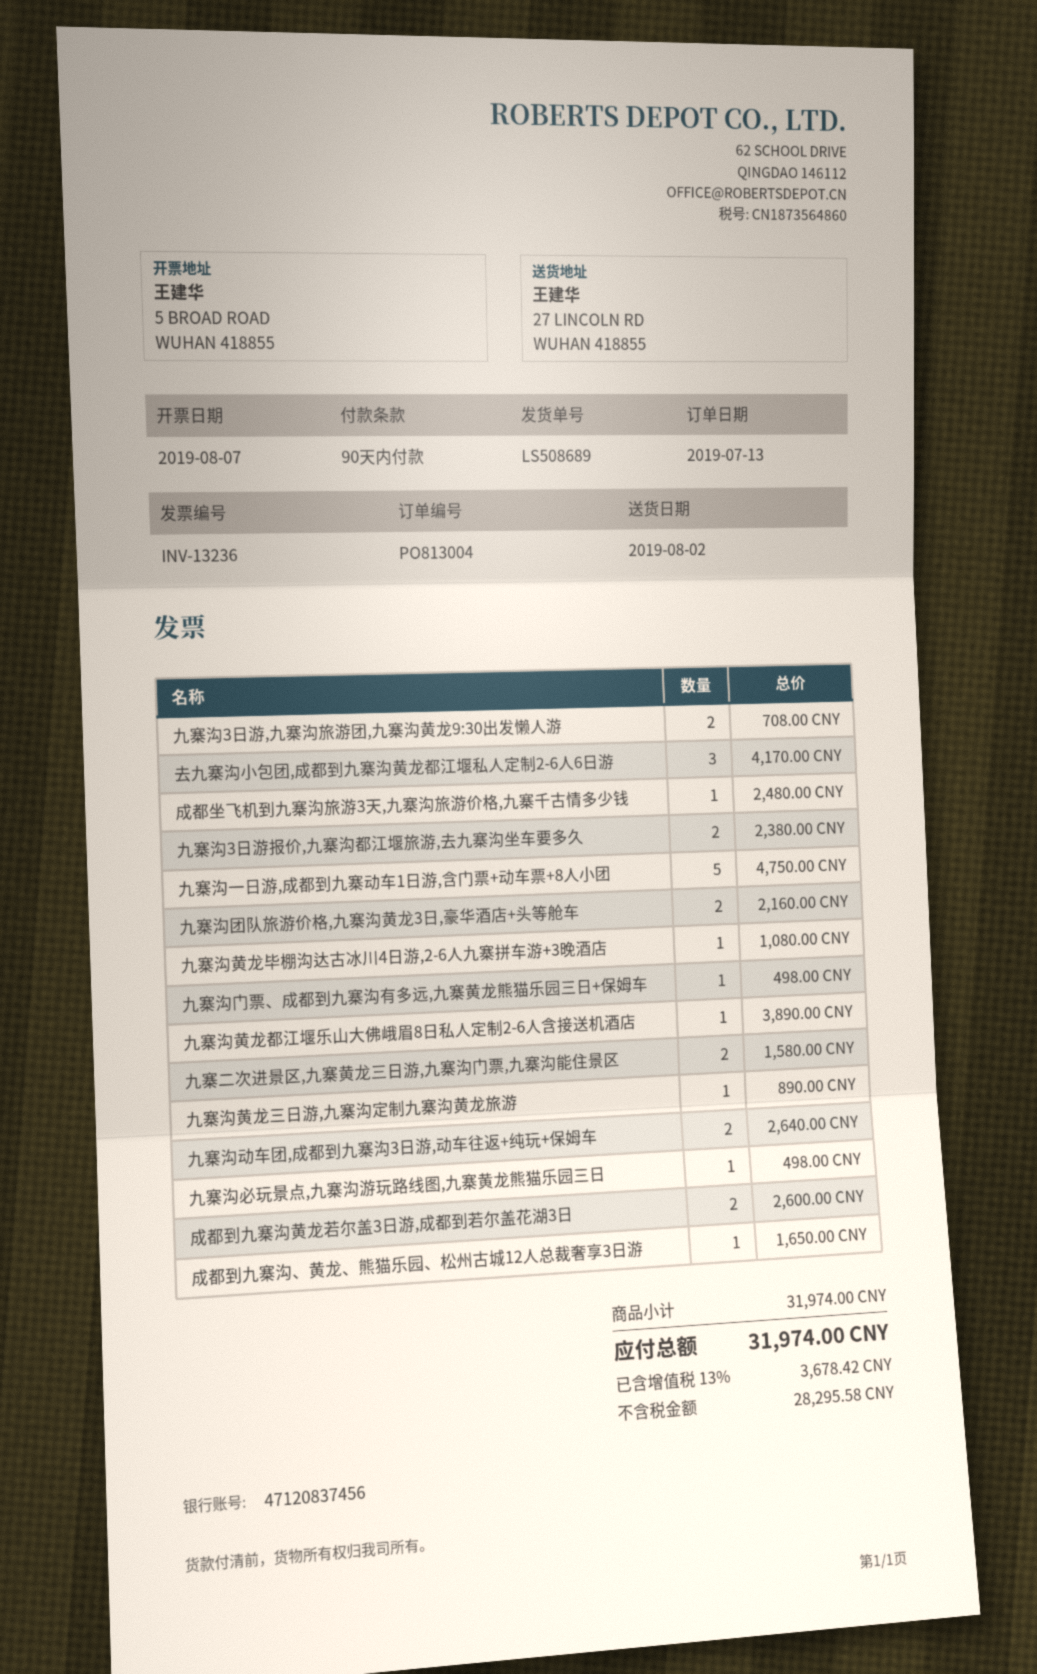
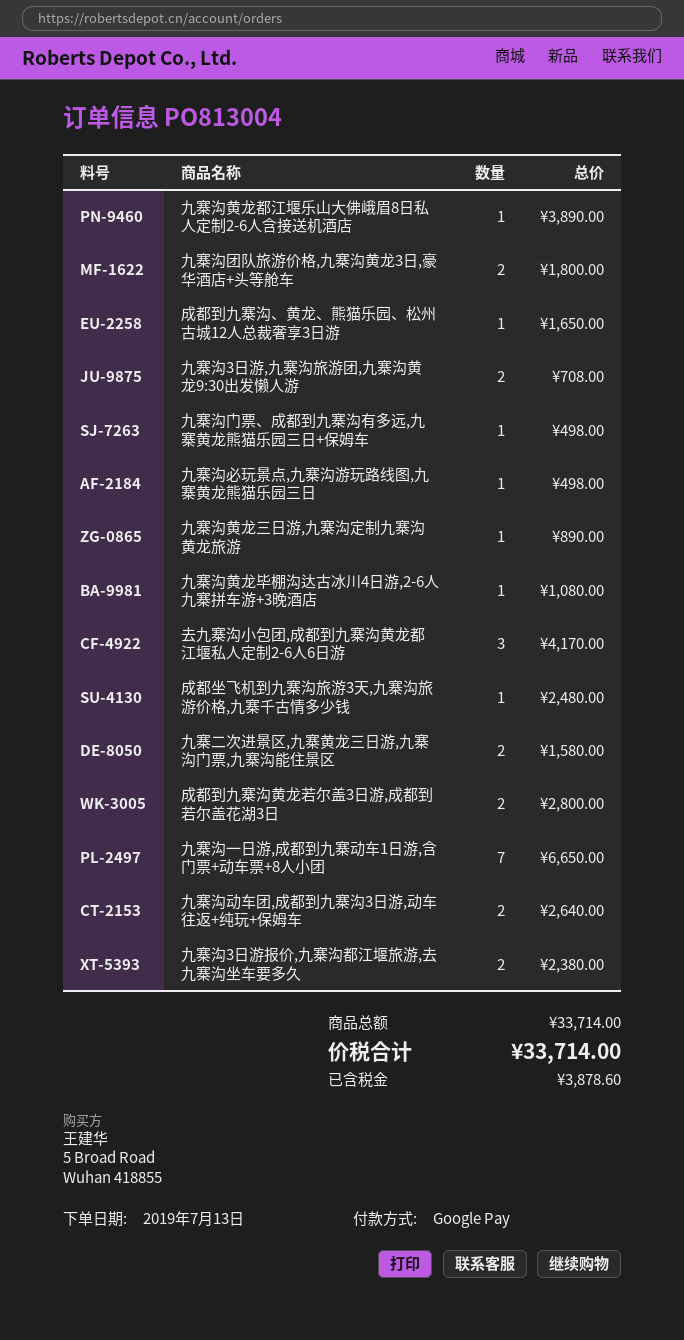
九寨沟一日游,成都到九寨动车1日游,含门票+动车票+8人小团: 5 for 4750.00 -> 7 for 6650.00
九寨沟团队旅游价格,九寨沟黄龙3日,豪华酒店+头等舱车: 2 for 2160.00 -> 2 for 1800.00
成都到九寨沟黄龙若尔盖3日游,成都到若尔盖花湖3日: 2 for 2600.00 -> 2 for 2800.00
subtotal: 31974.00 -> 33714.00
tax: 3678.42 -> 3878.60
total: 31974.00 -> 33714.00

